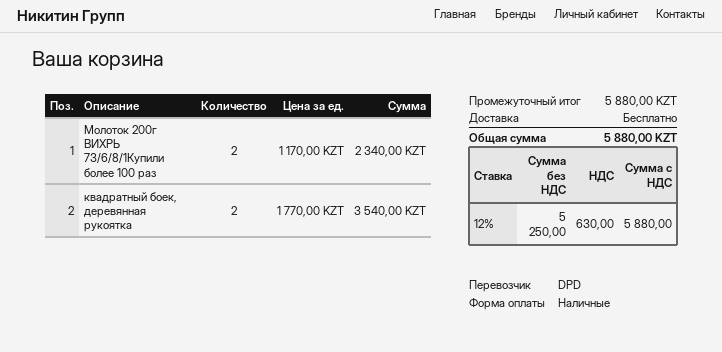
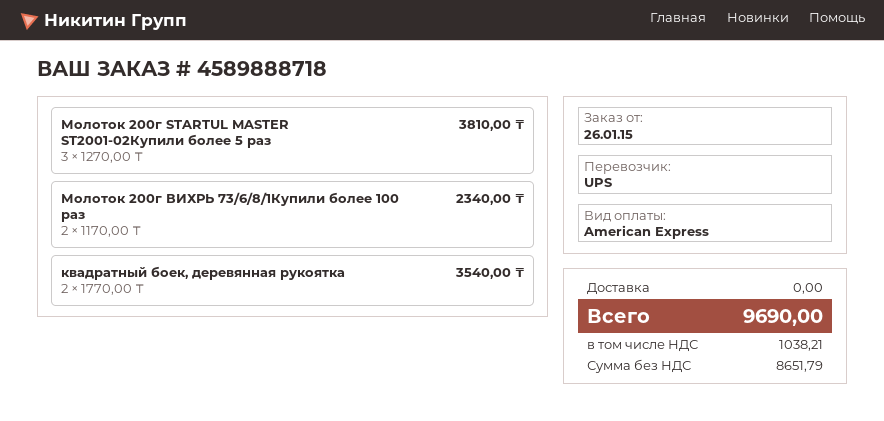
payment method: cash -> American Express
shipping method: DPD -> UPS
Молоток 200г STARTUL MASTER ST2001-02Купили более 5 раз: none -> 3 x 1270.00 = 3810.00
net: 5250.00 -> 8651.79
tax: 630.00 -> 1038.21
total: 5880.00 -> 9690.00

